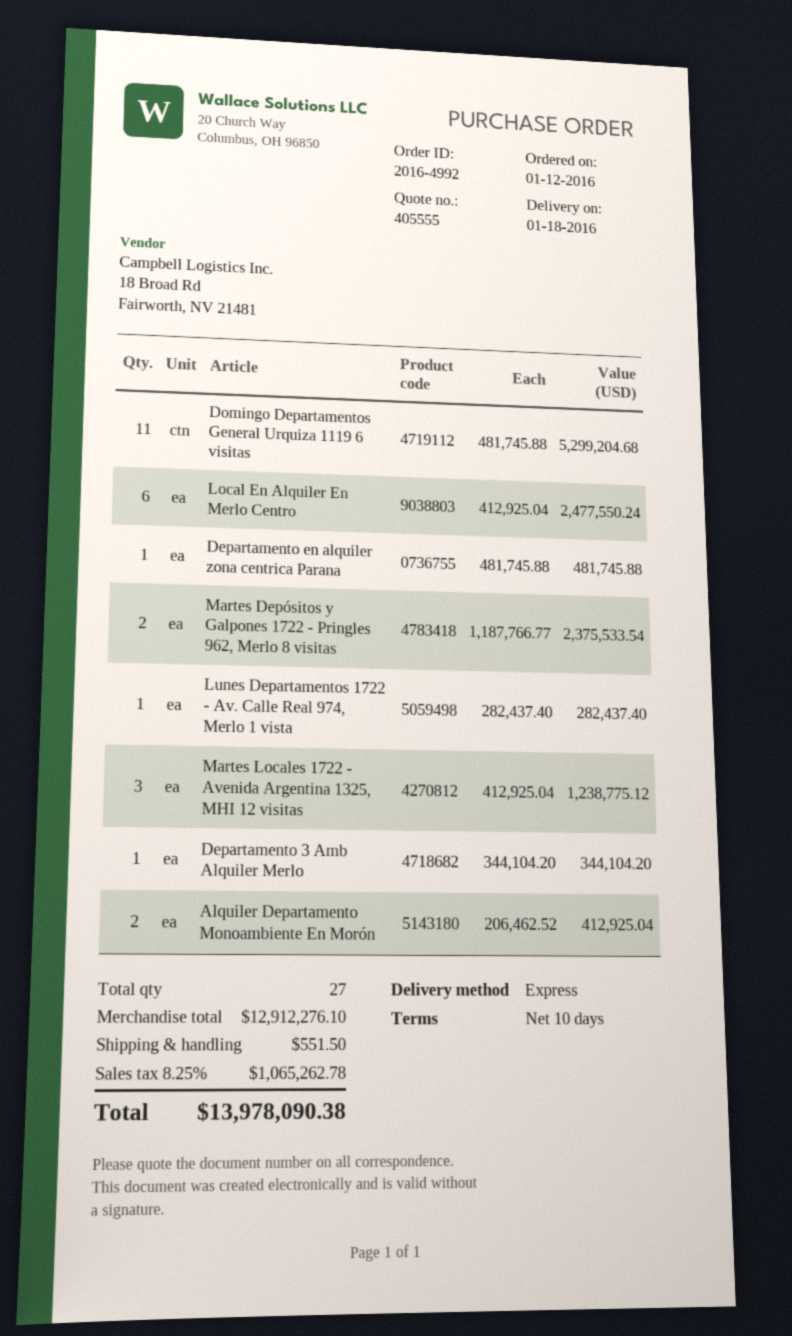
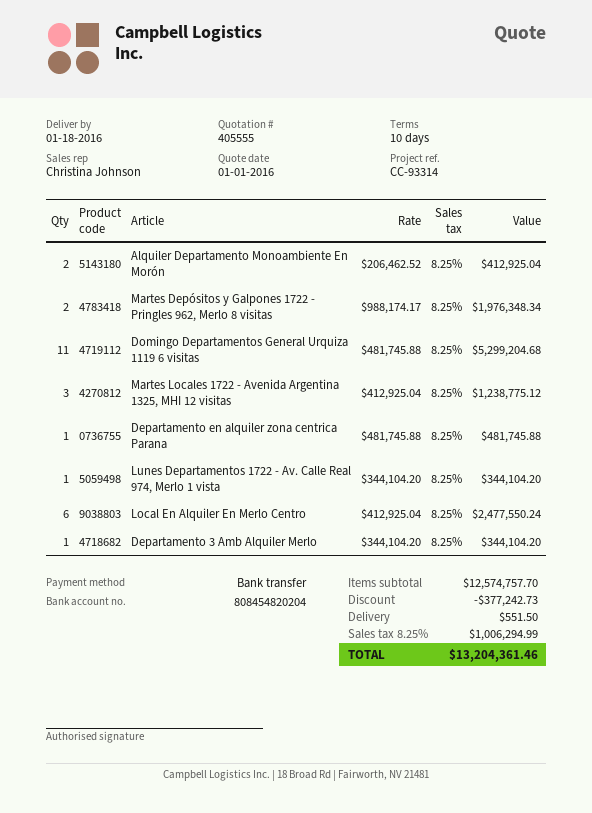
Martes Depósitos y Galpones 1722 - Pringles 962, Merlo 8 visitas: 2 x 1187766.77 = 2375533.54 -> 2 x 988174.17 = 1976348.34
Lunes Departamentos 1722 - Av. Calle Real 974, Merlo 1 vista: 1 x 282437.40 = 282437.40 -> 1 x 344104.20 = 344104.20
subtotal: 12912276.10 -> 12574757.70
discount: none -> 377242.73
tax: 8.25% = 1065262.78 -> 8.25% = 1006294.99
total: 13978090.38 -> 13204361.46

